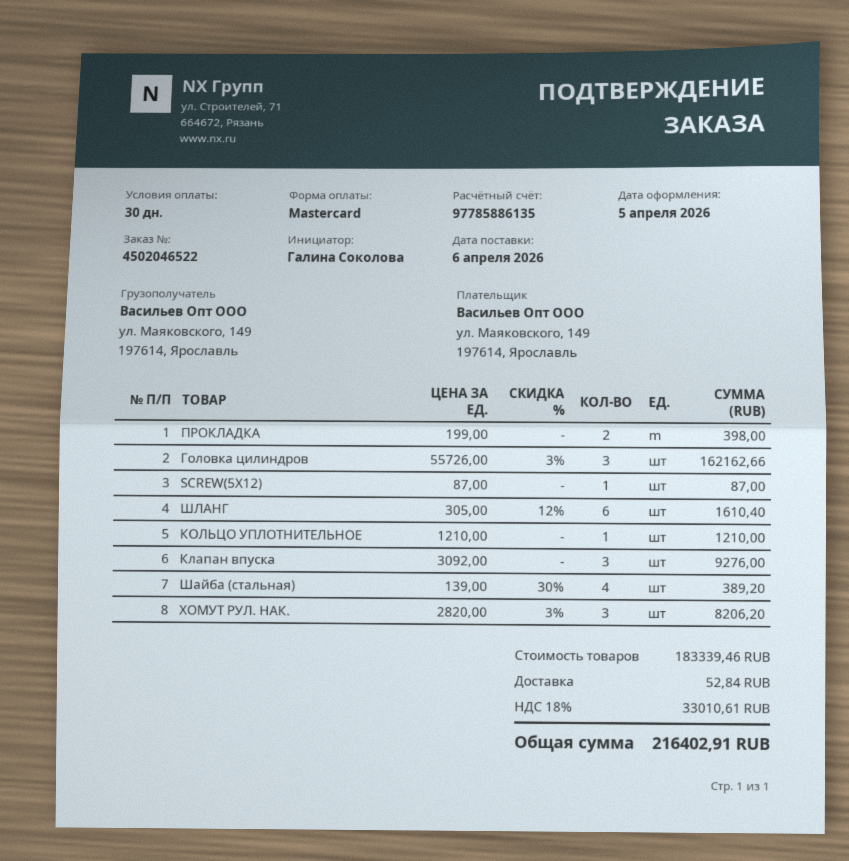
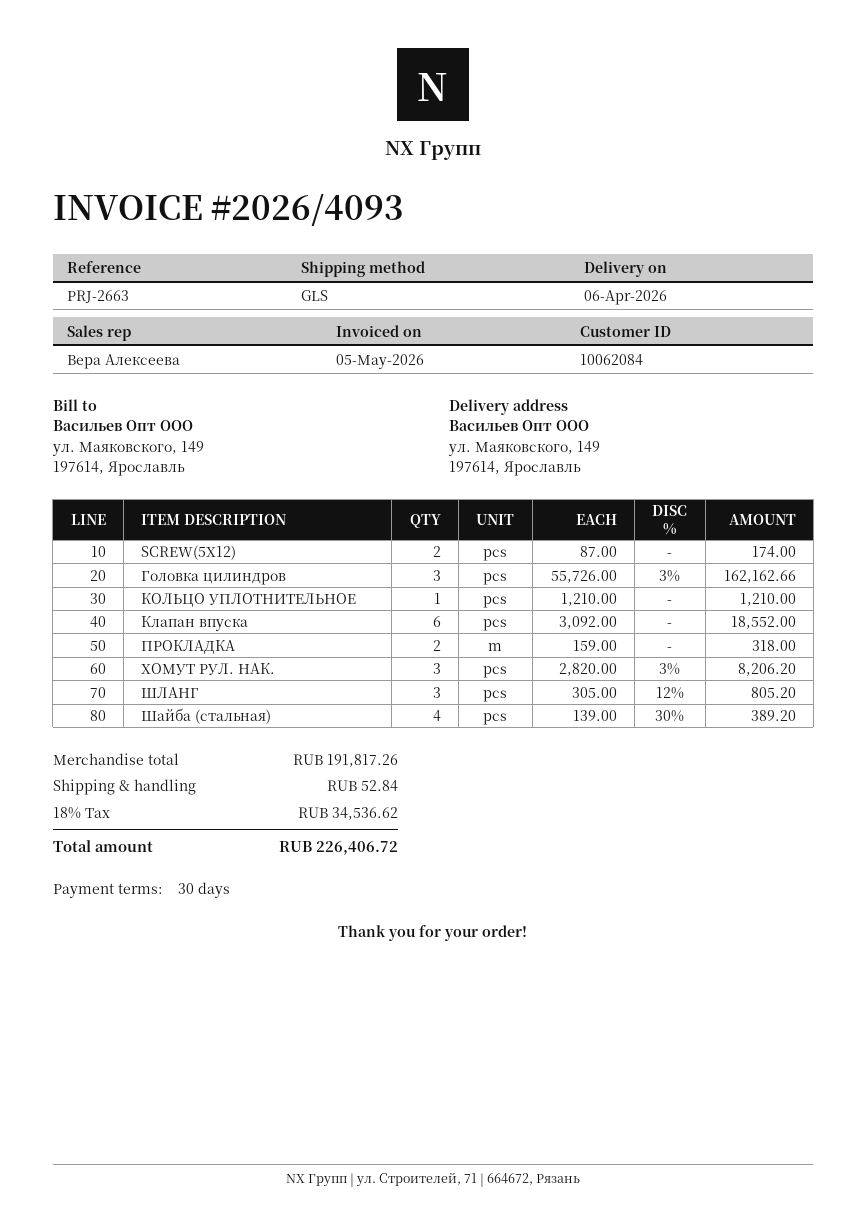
ПРОКЛАДКА: 2 x 199.00 = 398.00 -> 2 x 159.00 = 318.00
SCREW(5X12): 1 x 87.00 = 87.00 -> 2 x 87.00 = 174.00
ШЛАНГ: 6 x 305.00 - 12% = 1610.40 -> 3 x 305.00 - 12% = 805.20
Клапан впуска: 3 x 3092.00 = 9276.00 -> 6 x 3092.00 = 18552.00
subtotal: 183339.46 -> 191817.26
tax: 18% = 33010.61 -> 18% = 34536.62
total: 216402.91 -> 226406.72

